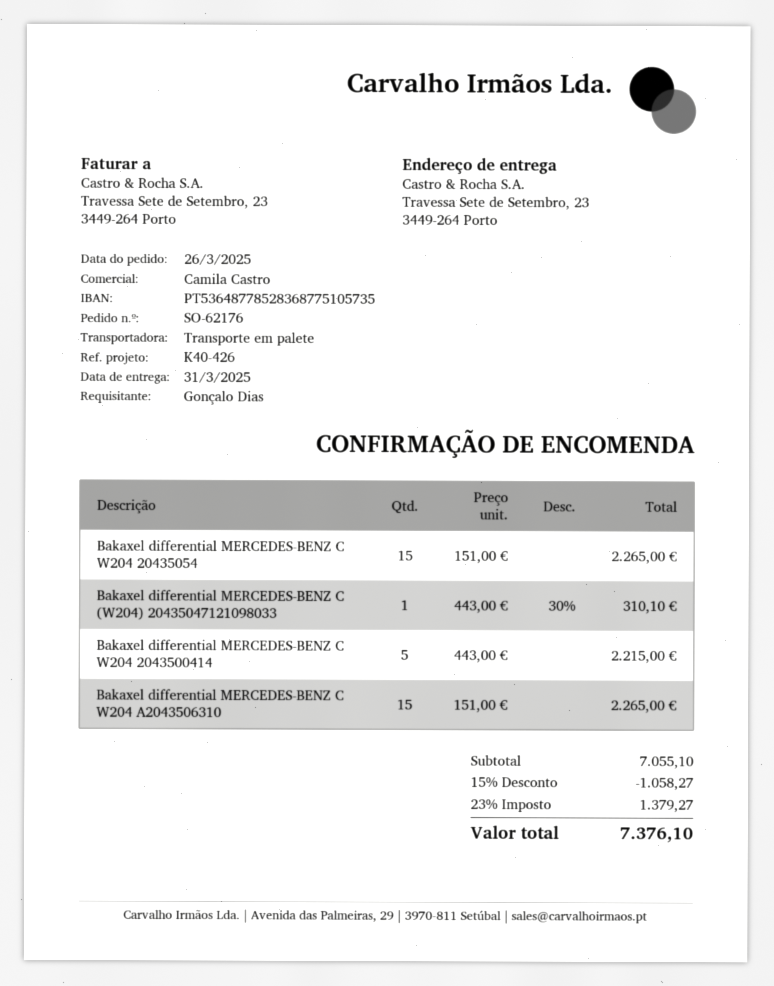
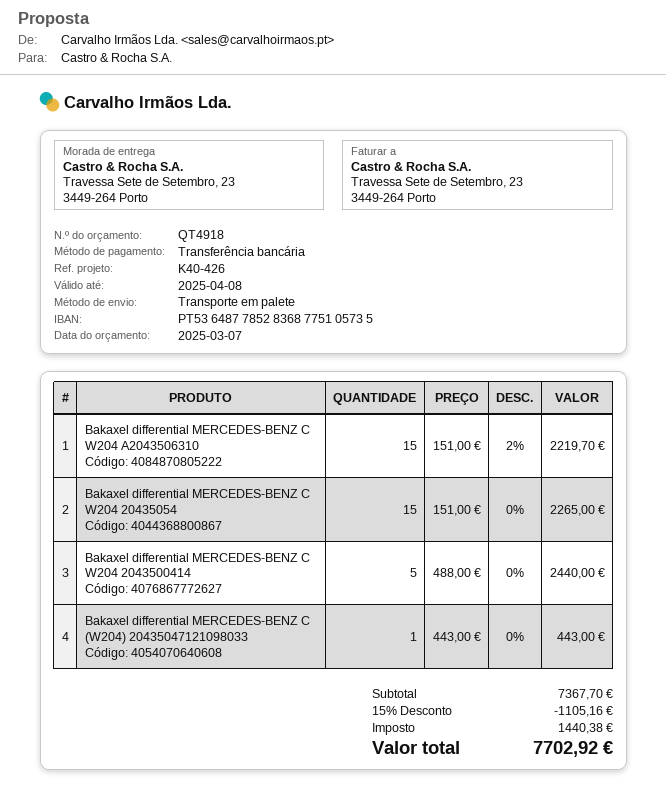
Bakaxel differential MERCEDES-BENZ C (W204) 20435047121098033: 1 x 443.00 - 30% = 310.10 -> 1 x 443.00 = 443.00
Bakaxel differential MERCEDES-BENZ C W204 2043500414: 5 x 443.00 = 2215.00 -> 5 x 488.00 = 2440.00
Bakaxel differential MERCEDES-BENZ C W204 A2043506310: 15 x 151.00 = 2265.00 -> 15 x 151.00 - 2% = 2219.70
subtotal: 7055.10 -> 7367.70
discount: 15% = 1058.27 -> 15% = 1105.16
tax: 1379.27 -> 1440.38
total: 7376.10 -> 7702.92

